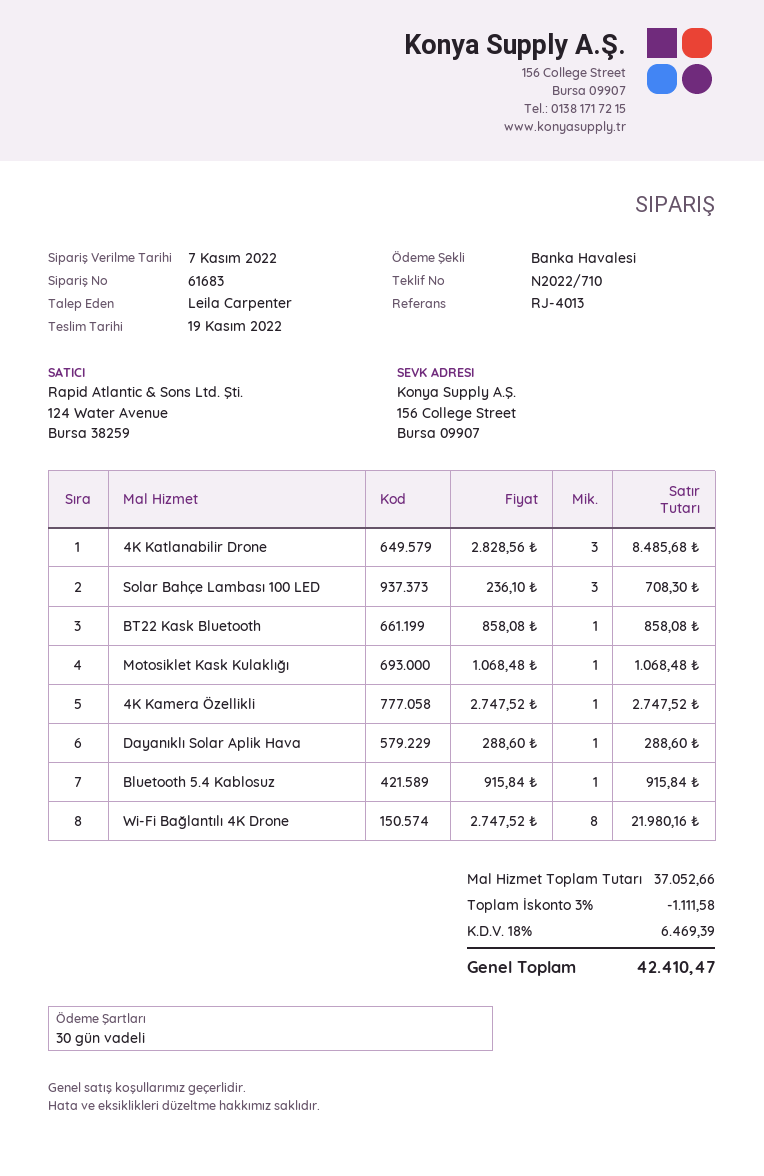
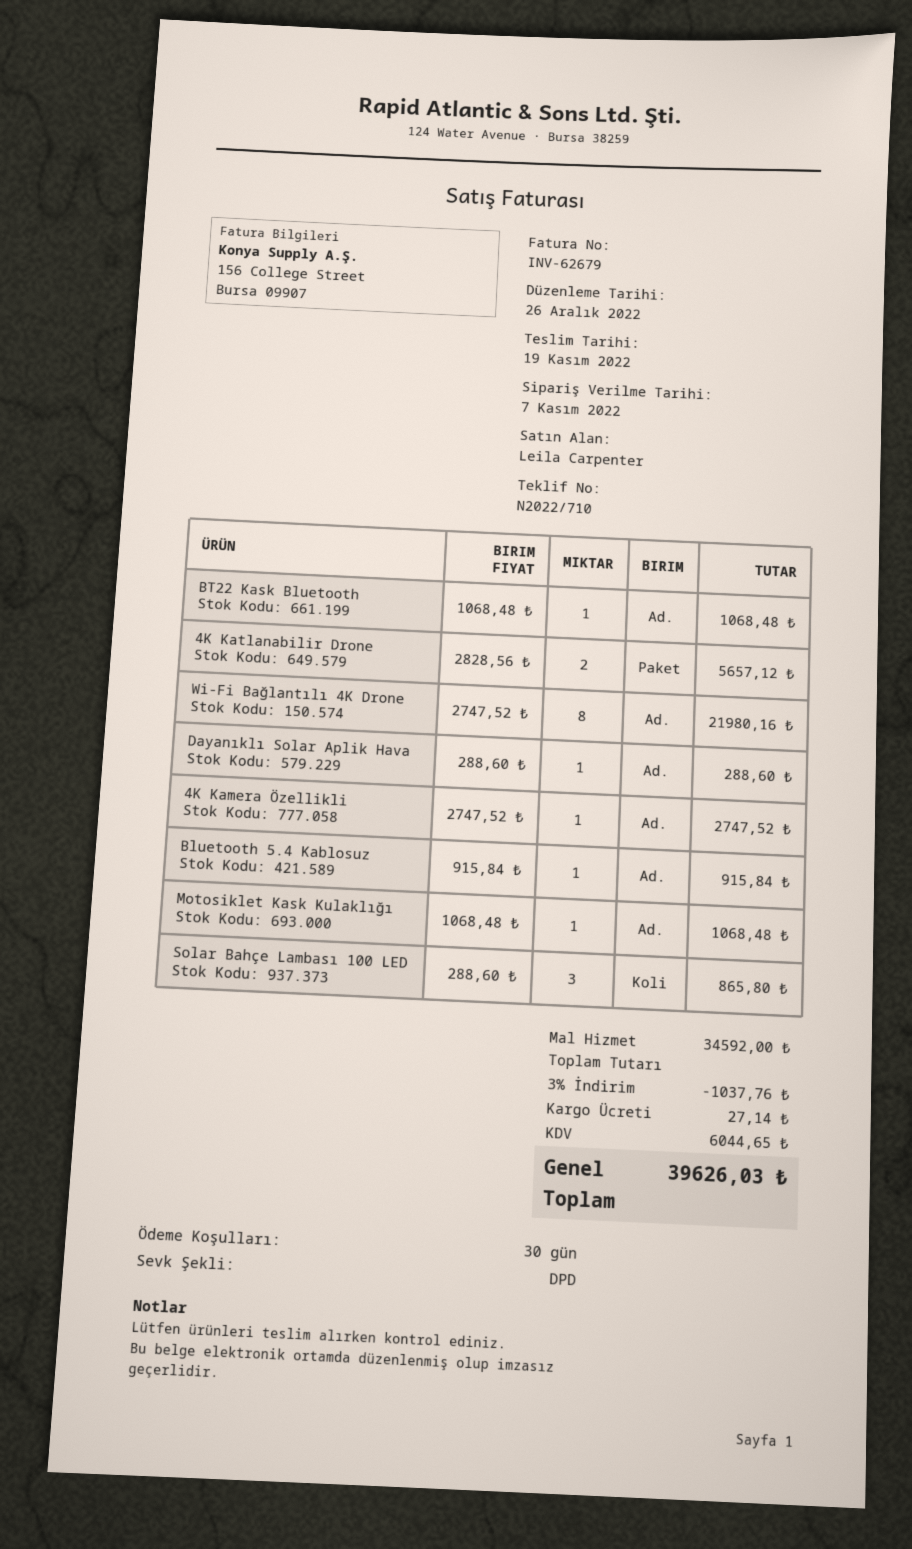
4K Katlanabilir Drone: 3 x 2828.56 = 8485.68 -> 2 x 2828.56 = 5657.12
Solar Bahçe Lambası 100 LED: 3 x 236.10 = 708.30 -> 3 x 288.60 = 865.80
BT22 Kask Bluetooth: 1 x 858.08 = 858.08 -> 1 x 1068.48 = 1068.48
subtotal: 37052.66 -> 34592.00
discount: 3% = 1111.58 -> 3% = 1037.76
shipping: none -> 27.14
tax: 6469.39 -> 6044.65
total: 42410.47 -> 39626.03

